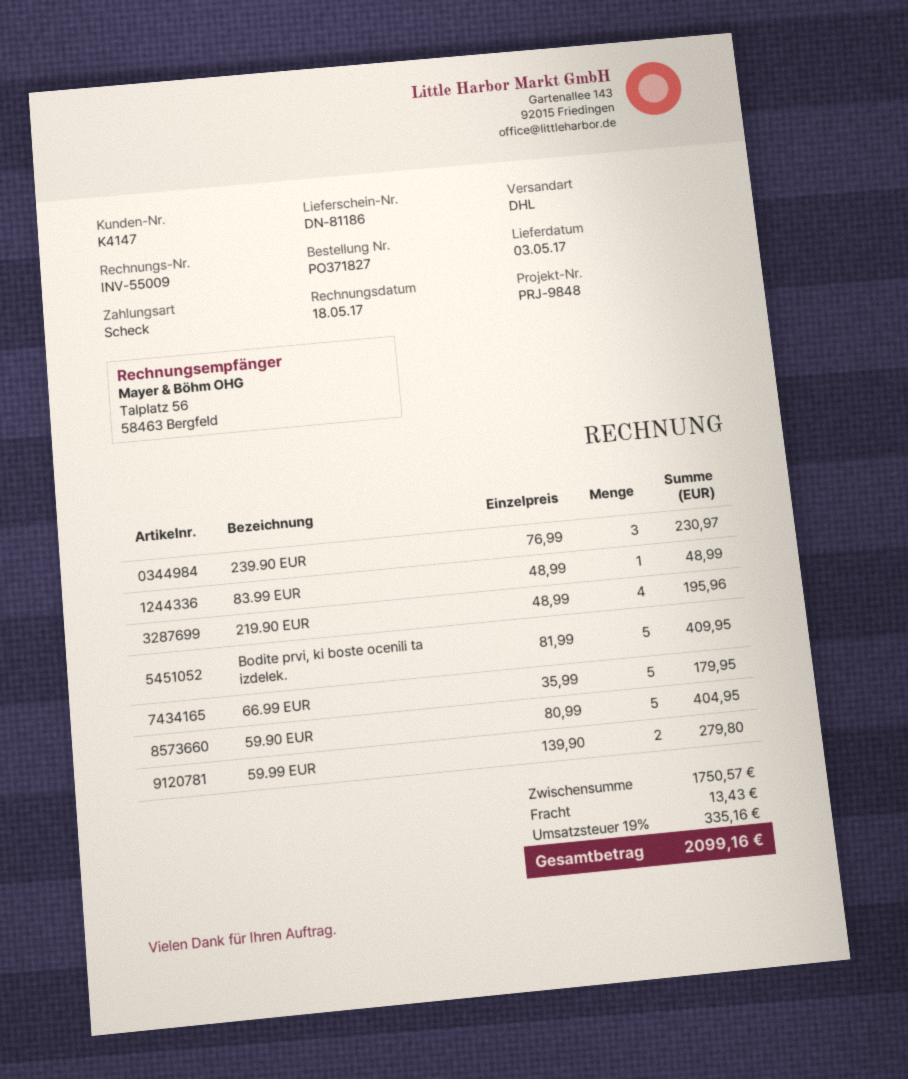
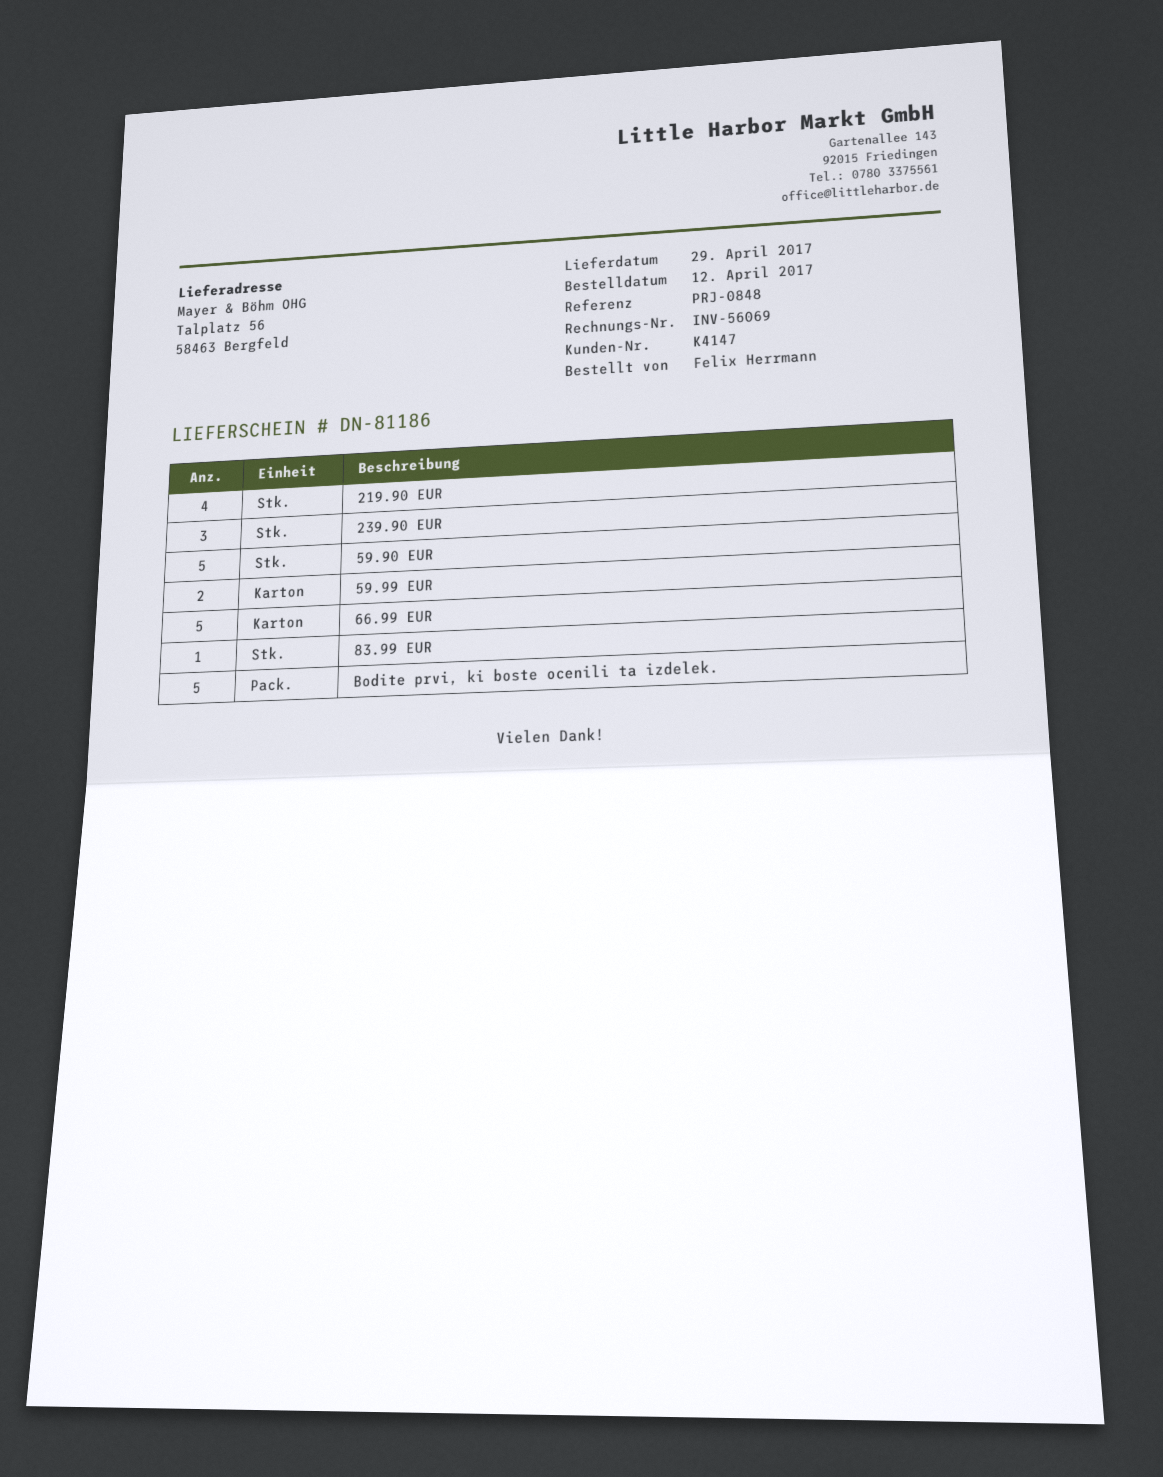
delivery date: 2017-05-03 -> 2017-04-29
invoice number: INV-55009 -> INV-56069
reference: PRJ-9848 -> PRJ-0848

